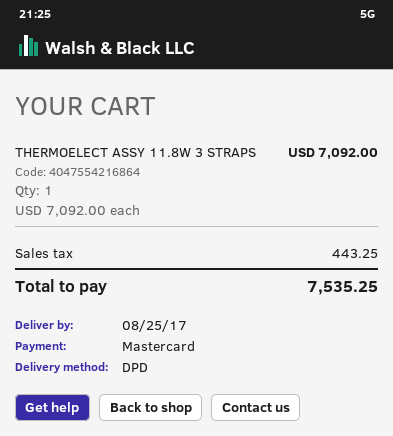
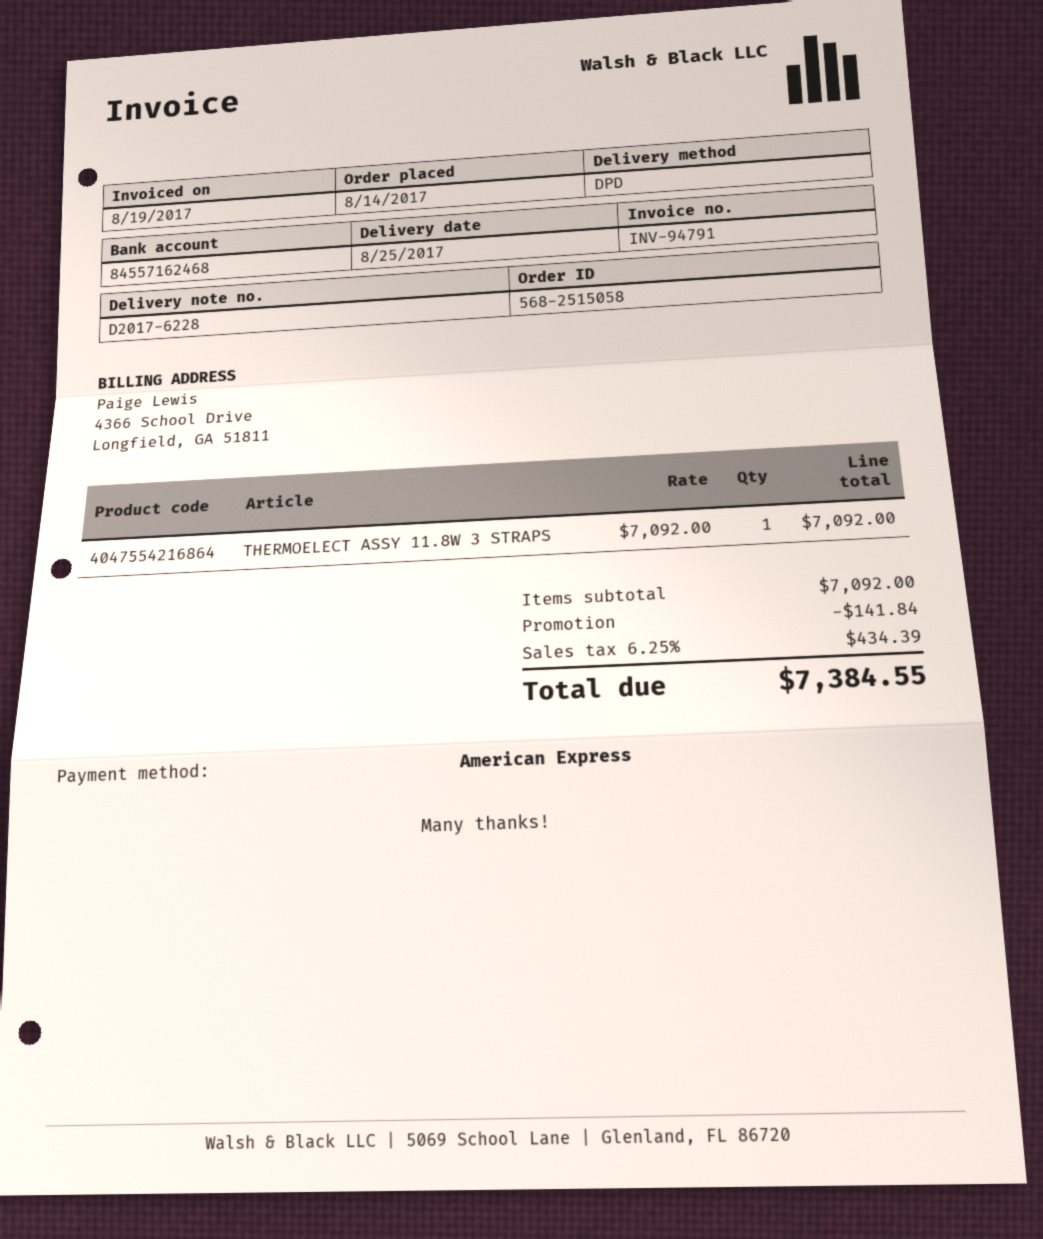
payment method: Mastercard -> American Express
discount: none -> 141.84
tax: 443.25 -> 434.39
total: 7535.25 -> 7384.55

